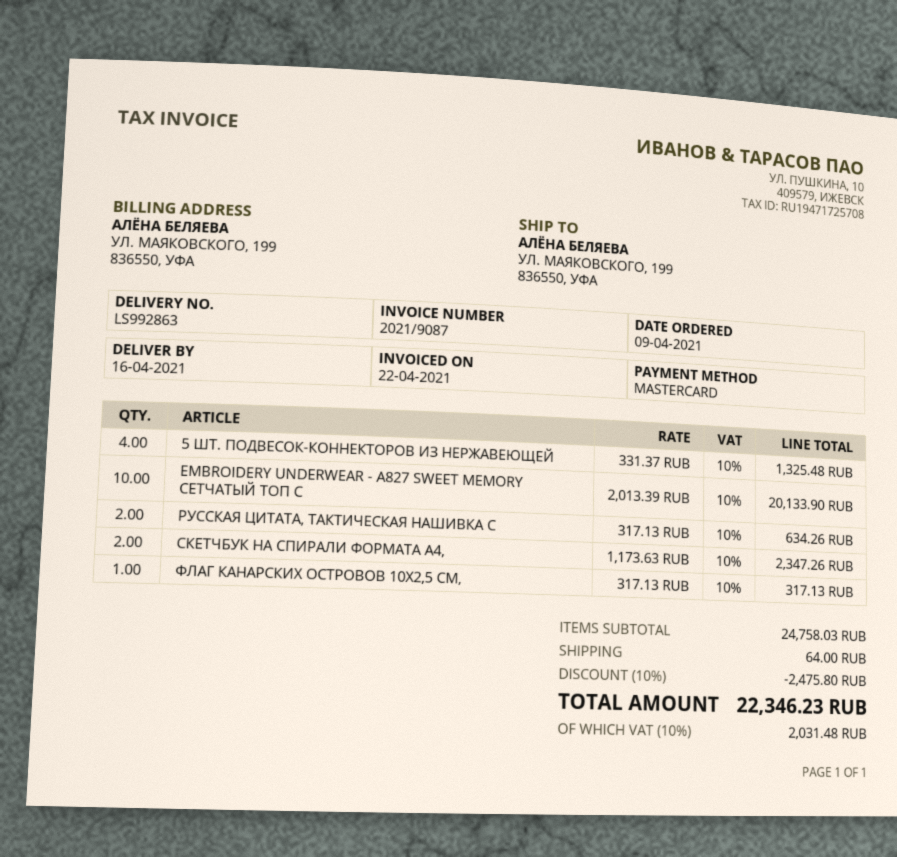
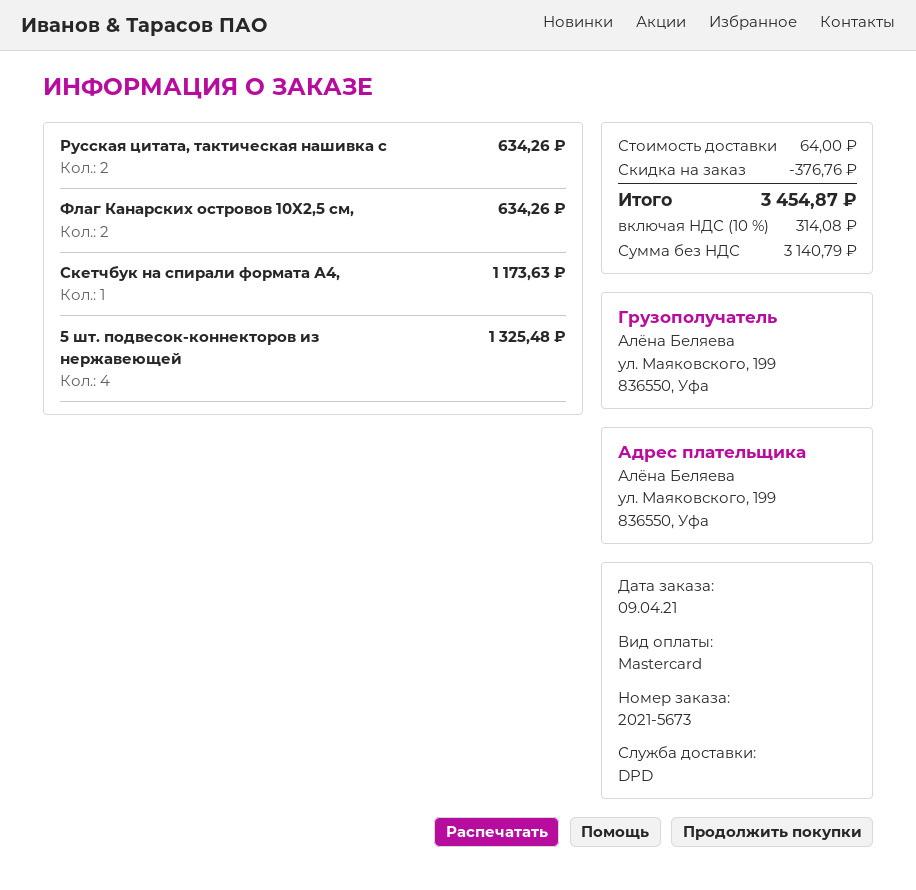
EMBROIDERY UNDERWEAR - A827 SWEET MEMORY СЕТЧАТЫЙ ТОП С: 10 for 20133.90 -> none
СКЕТЧБУК НА СПИРАЛИ ФОРМАТА А4,: 2 for 2347.26 -> 1 for 1173.63
ФЛАГ КАНАРСКИХ ОСТРОВОВ 10X2,5 СМ,: 1 for 317.13 -> 2 for 634.26
discount: 2475.80 -> 376.76
tax: 10% = 2031.48 -> 10% = 314.08
total: 22346.23 -> 3454.87

